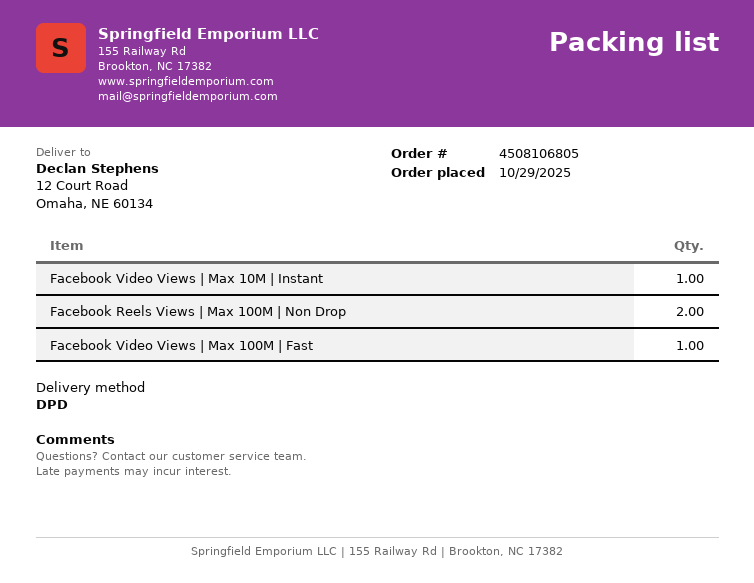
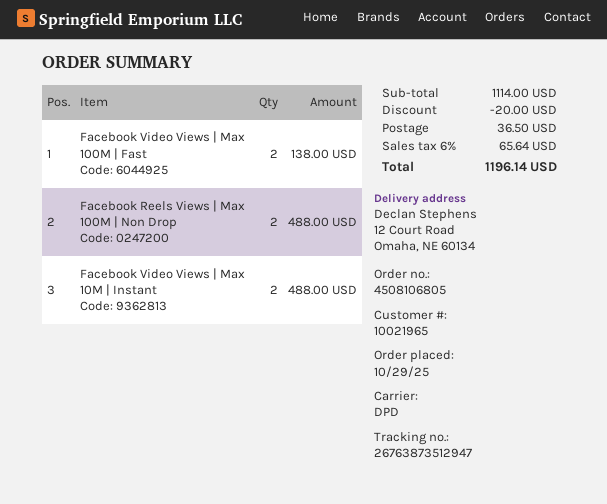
Facebook Video Views | Max 10M | Instant: 1 -> 2
Facebook Video Views | Max 100M | Fast: 1 -> 2

